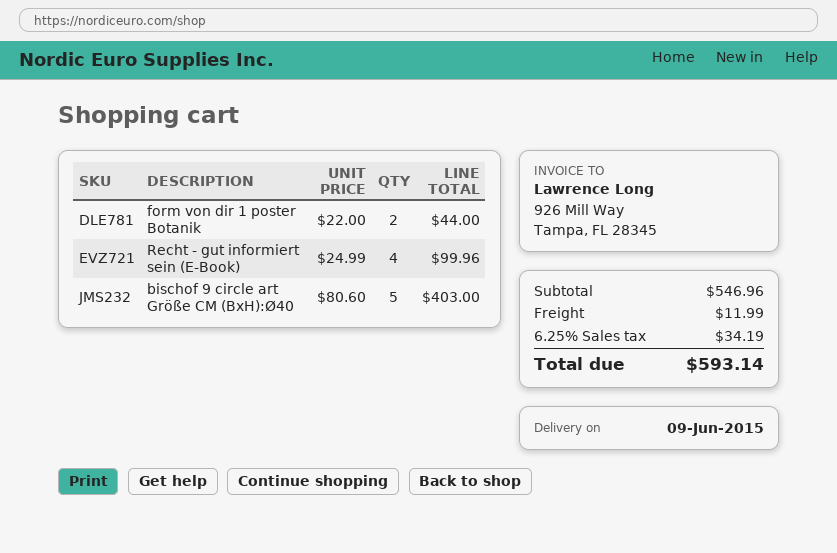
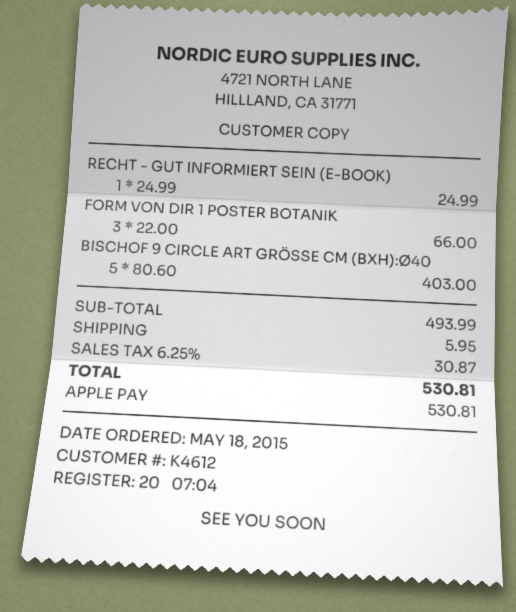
form von dir 1 poster Botanik: 2 x 22.00 = 44.00 -> 3 x 22.00 = 66.00
Recht - gut informiert sein (E-Book): 4 x 24.99 = 99.96 -> 1 x 24.99 = 24.99
subtotal: 546.96 -> 493.99
shipping: 11.99 -> 5.95
tax: 6.25% = 34.19 -> 6.25% = 30.87
total: 593.14 -> 530.81

